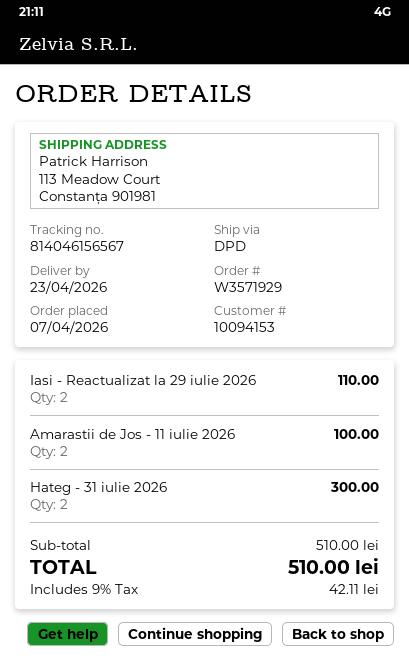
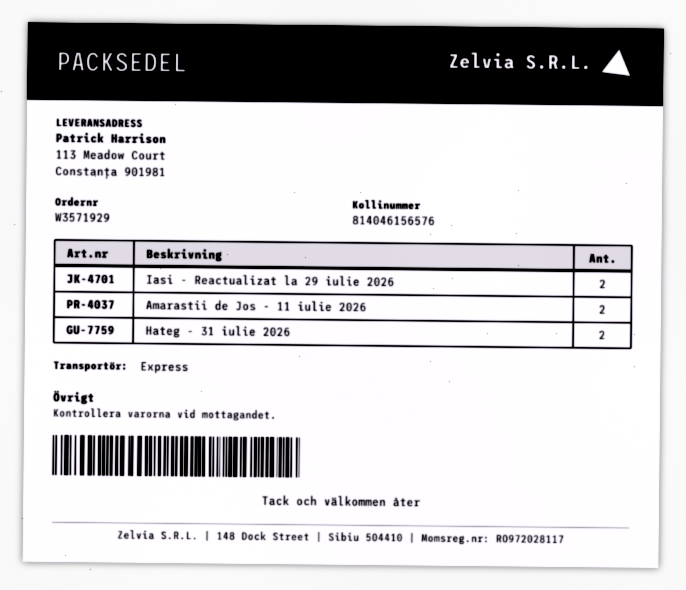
shipping method: DPD -> express
tracking number: 814046156567 -> 814046156576

